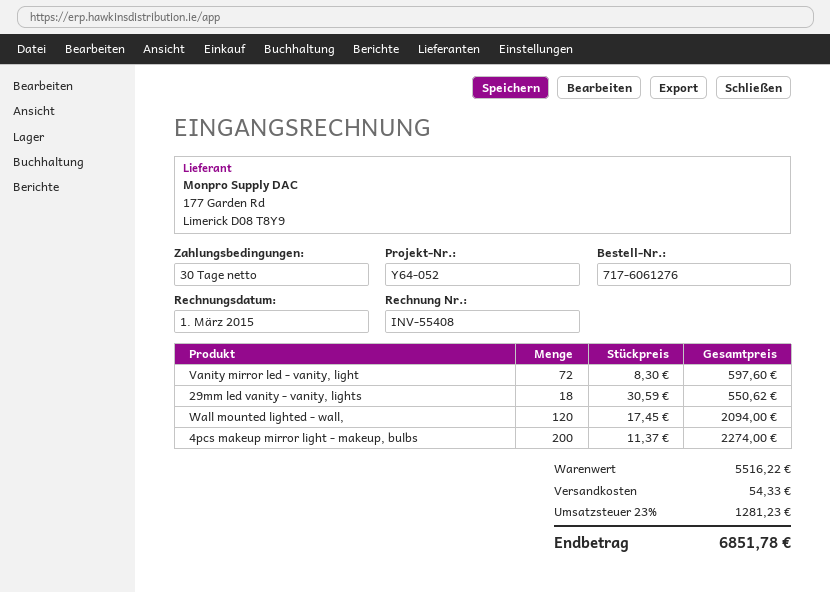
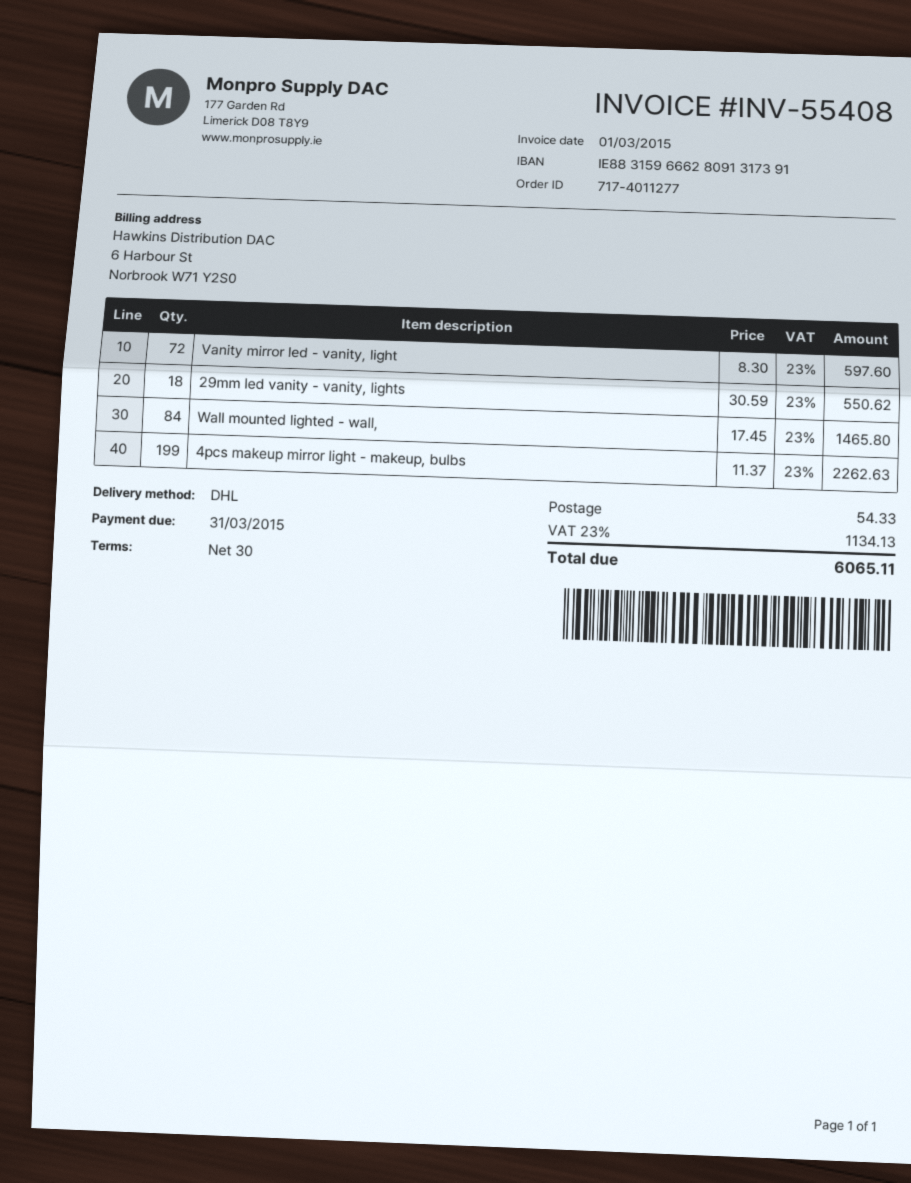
order number: 717-6061276 -> 717-4011277
Wall mounted lighted - wall,: 120 x 17.45 = 2094.00 -> 84 x 17.45 = 1465.80
4pcs makeup mirror light - makeup, bulbs: 200 x 11.37 = 2274.00 -> 199 x 11.37 = 2262.63
tax: 23% = 1281.23 -> 23% = 1134.13
total: 6851.78 -> 6065.11

